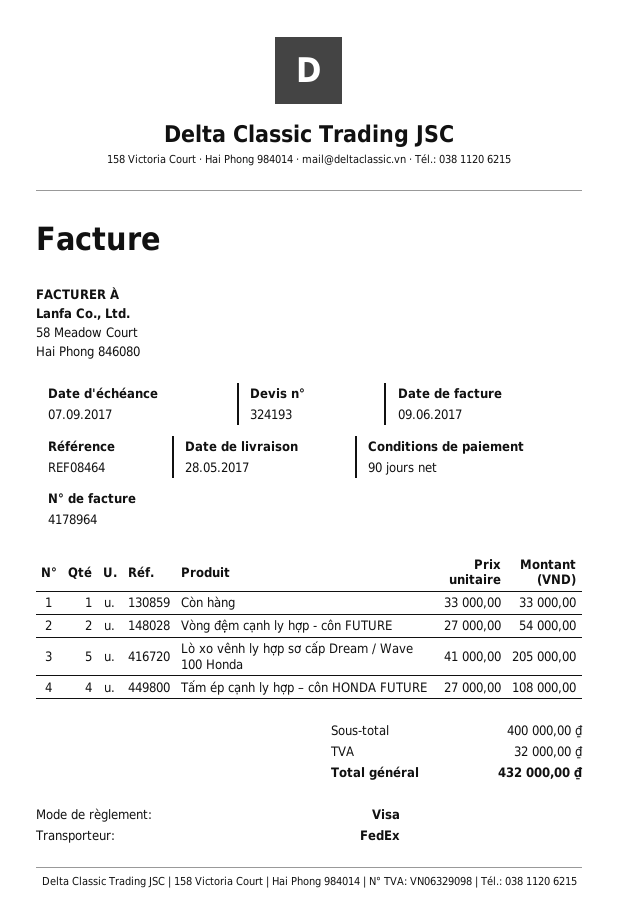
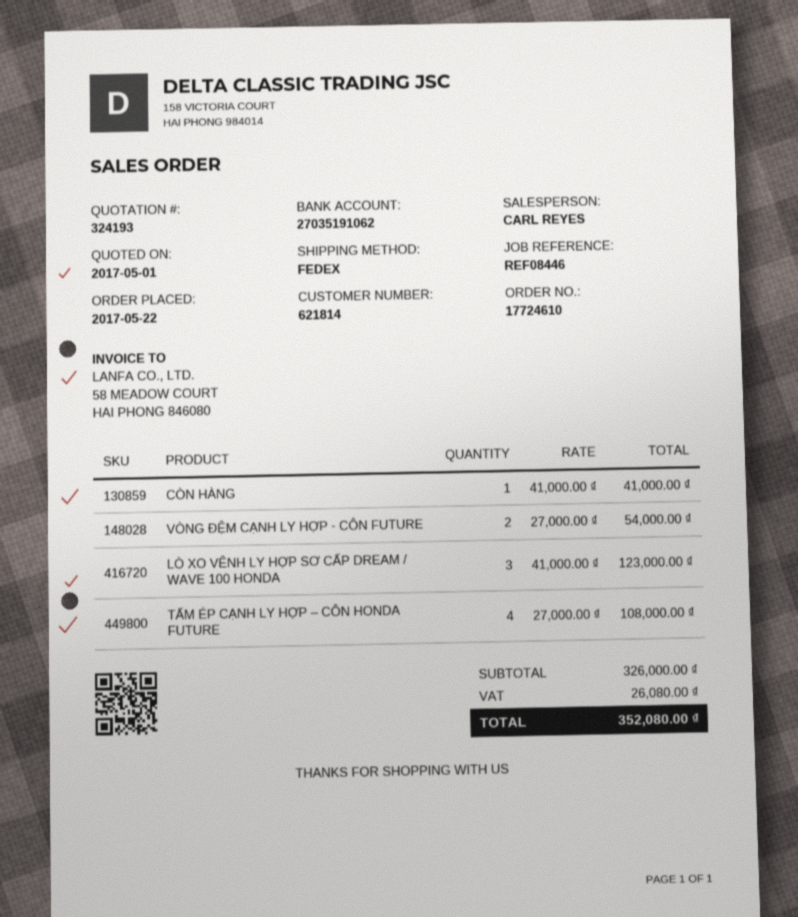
reference: REF08464 -> REF08446
Còn hàng: 1 x 33000.00 = 33000.00 -> 1 x 41000.00 = 41000.00
Lò xo vênh ly hợp sơ cấp Dream / Wave 100 Honda: 5 x 41000.00 = 205000.00 -> 3 x 41000.00 = 123000.00
subtotal: 400000.00 -> 326000.00
tax: 32000.00 -> 26080.00
total: 432000.00 -> 352080.00

